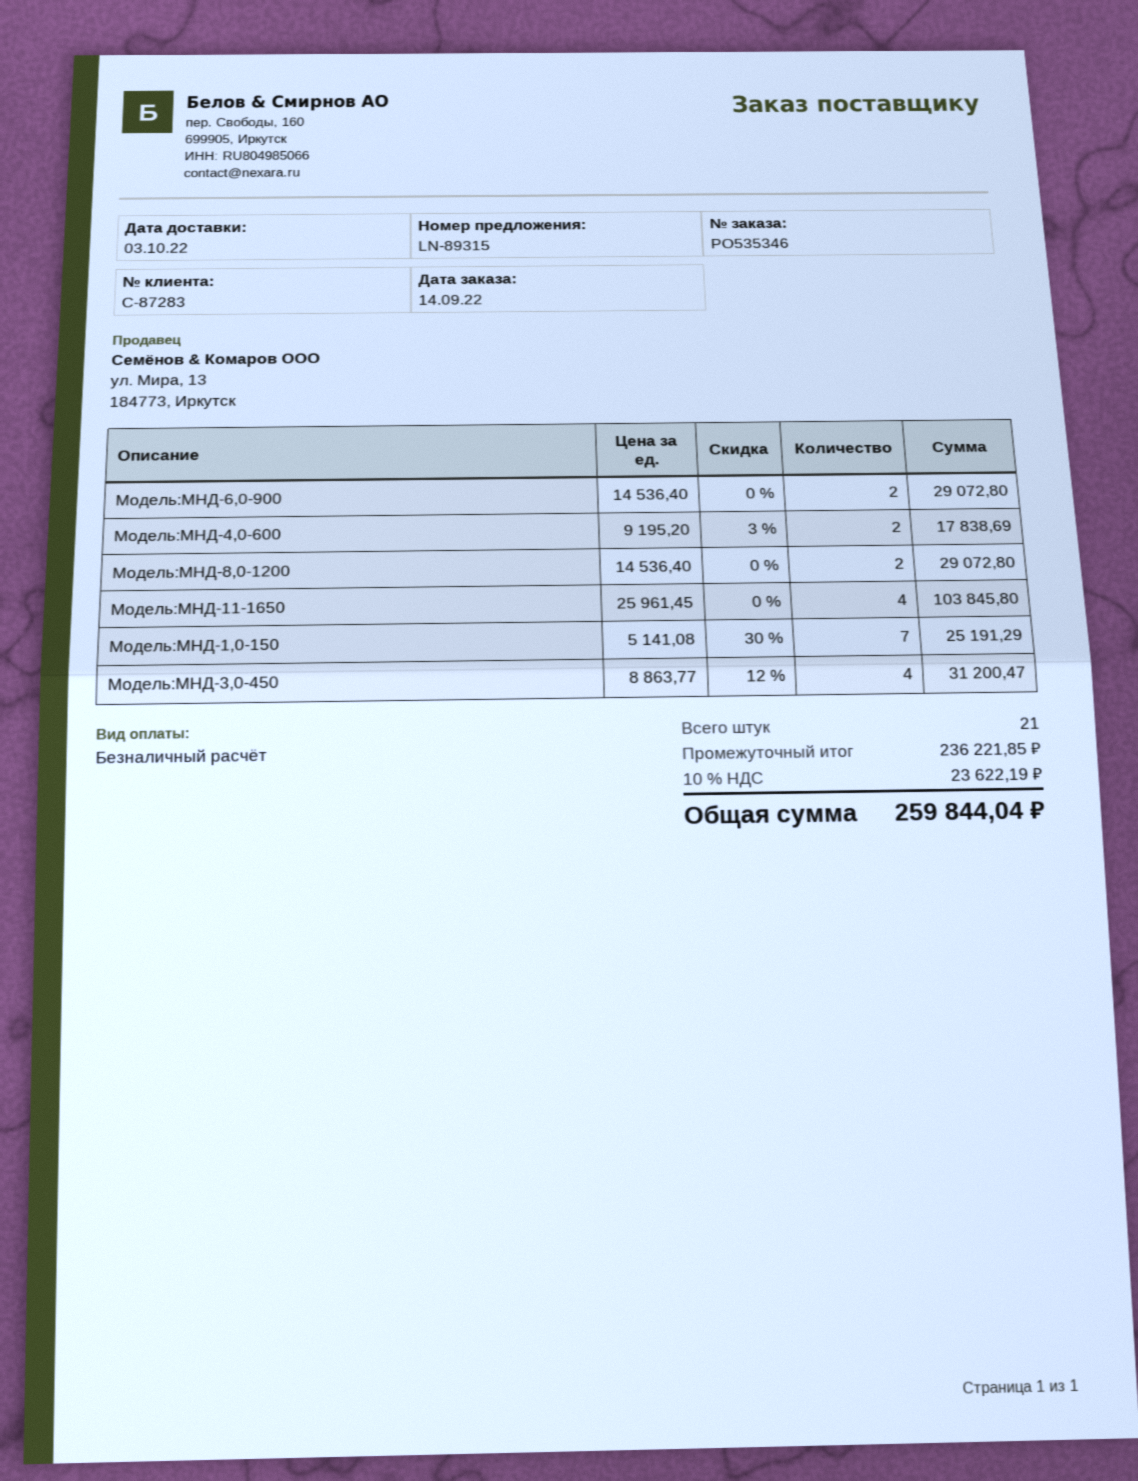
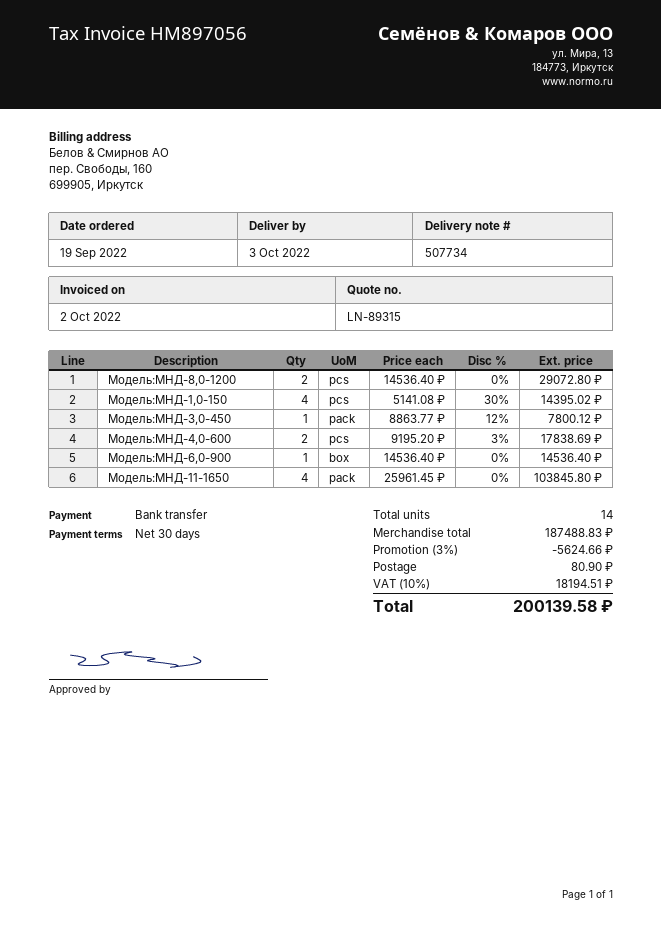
order date: 2022-09-14 -> 2022-09-19
Модель:МНД-6,0-900: 2 x 14536.40 = 29072.80 -> 1 x 14536.40 = 14536.40
Модель:МНД-1,0-150: 7 x 5141.08 - 30% = 25191.29 -> 4 x 5141.08 - 30% = 14395.02
Модель:МНД-3,0-450: 4 x 8863.77 - 12% = 31200.47 -> 1 x 8863.77 - 12% = 7800.12
total quantity: 21 -> 14
subtotal: 236221.85 -> 187488.83
discount: none -> 3% = 5624.66
shipping: none -> 80.90
tax: 10% = 23622.19 -> 10% = 18194.51
total: 259844.04 -> 200139.58

